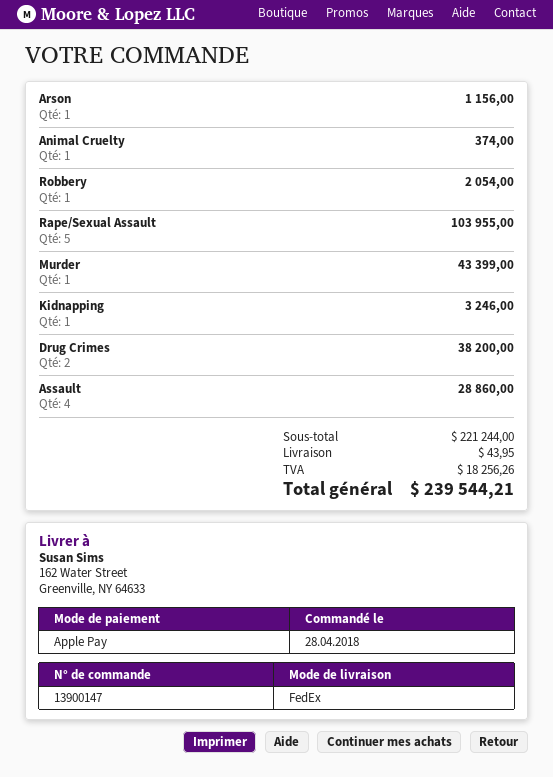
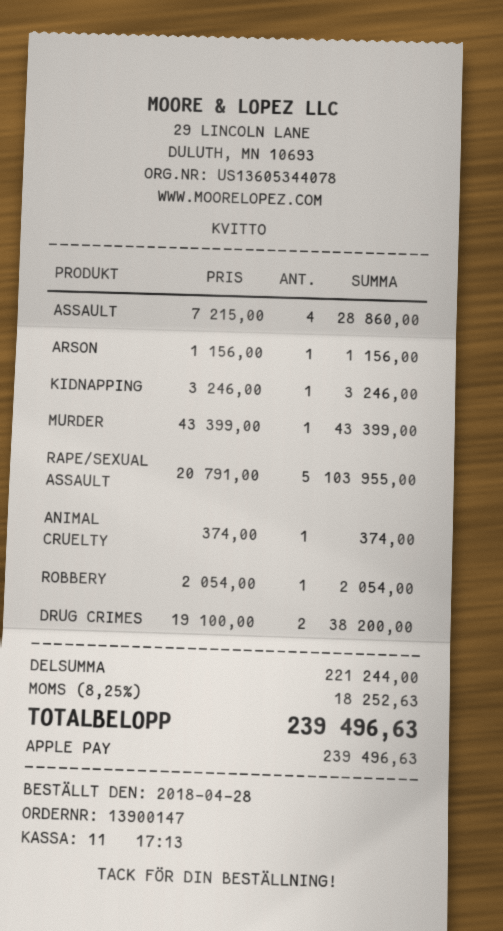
shipping: 43.95 -> none
tax: 18256.26 -> 18252.63
total: 239544.21 -> 239496.63

